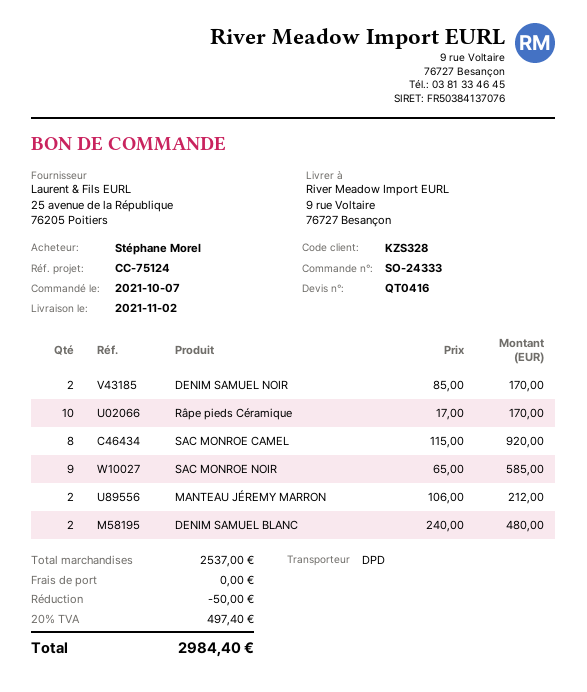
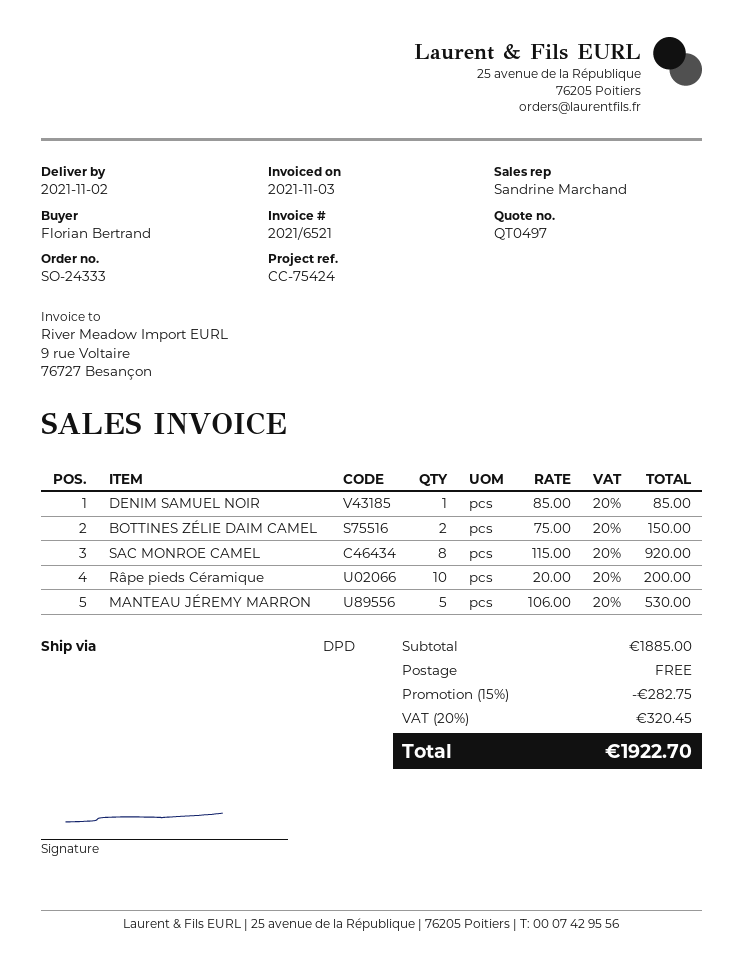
quote number: QT0416 -> QT0497
reference: CC-75124 -> CC-75424
ordered by: Stéphane Morel -> Florian Bertrand
DENIM SAMUEL NOIR: 2 x 85.00 = 170.00 -> 1 x 85.00 = 85.00
Râpe pieds Céramique: 10 x 17.00 = 170.00 -> 10 x 20.00 = 200.00
SAC MONROE NOIR: 9 x 65.00 = 585.00 -> none
MANTEAU JÉREMY MARRON: 2 x 106.00 = 212.00 -> 5 x 106.00 = 530.00
DENIM SAMUEL BLANC: 2 x 240.00 = 480.00 -> none
BOTTINES ZÉLIE DAIM CAMEL: none -> 2 x 75.00 = 150.00
subtotal: 2537.00 -> 1885.00
discount: 50.00 -> 282.75
tax: 20% = 497.40 -> 20% = 320.45
total: 2984.40 -> 1922.70

